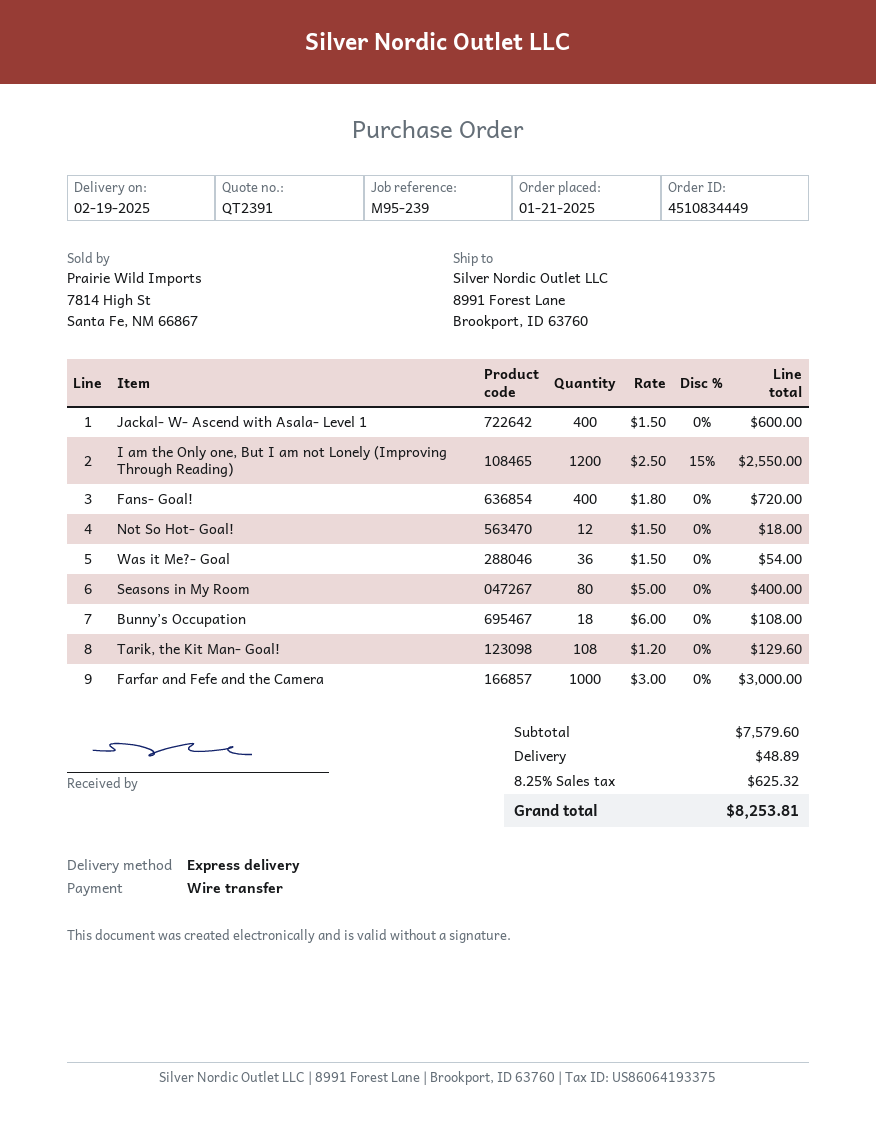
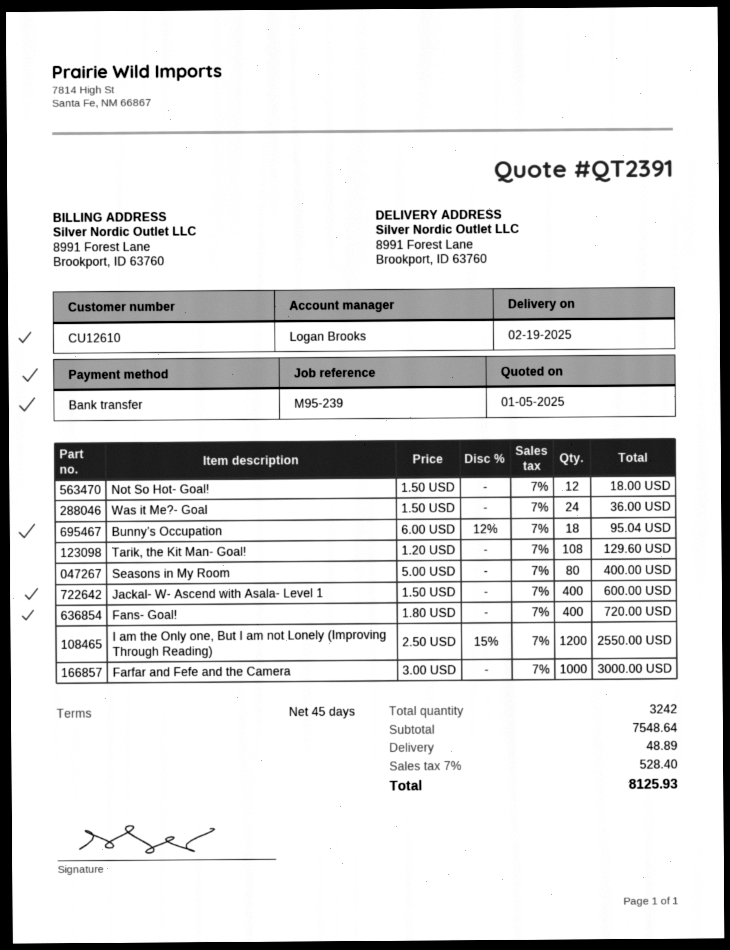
Was it Me?- Goal: 36 x 1.50 = 54.00 -> 24 x 1.50 = 36.00
Bunny’s Occupation: 18 x 6.00 = 108.00 -> 18 x 6.00 - 12% = 95.04
subtotal: 7579.60 -> 7548.64
tax: 8.25% = 625.32 -> 7% = 528.40
total: 8253.81 -> 8125.93

